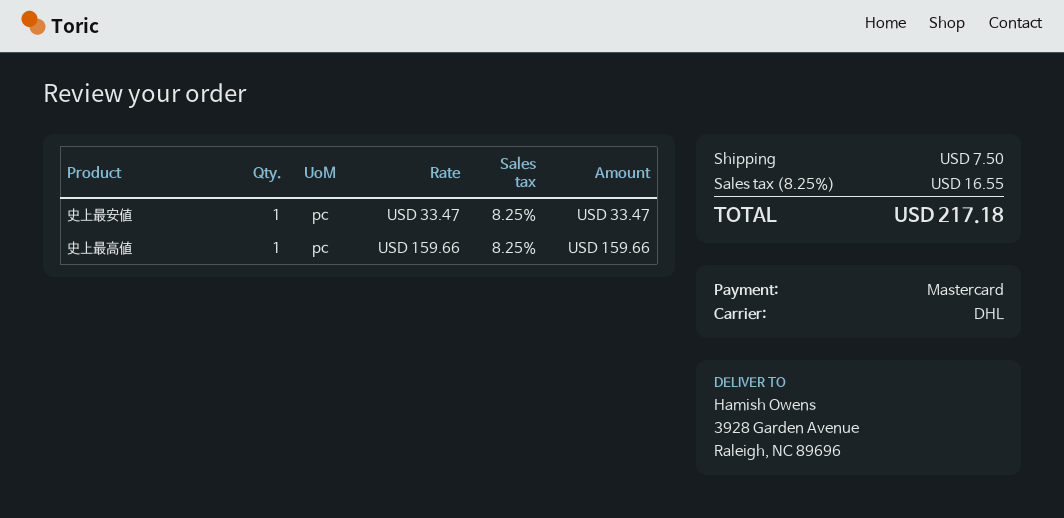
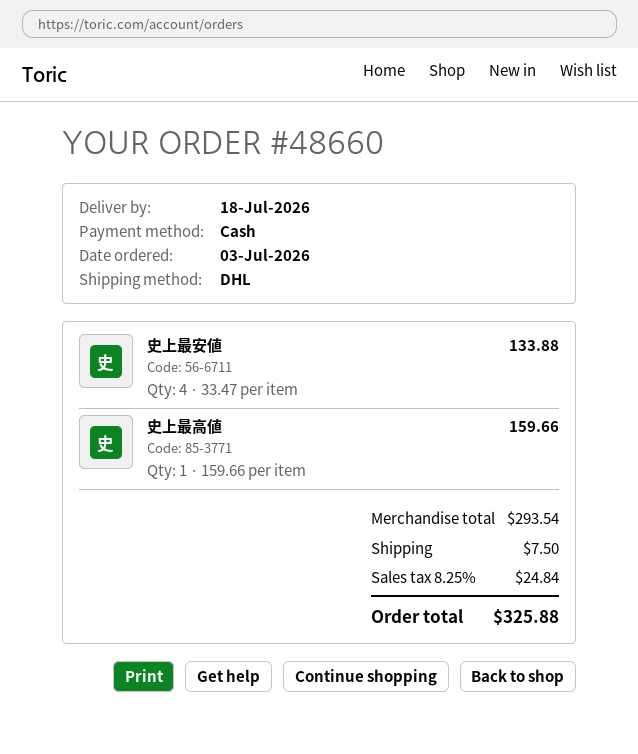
payment method: Mastercard -> cash
史上最安値: 1 x 33.47 = 33.47 -> 4 x 33.47 = 133.88
tax: 8.25% = 16.55 -> 8.25% = 24.84
total: 217.18 -> 325.88

